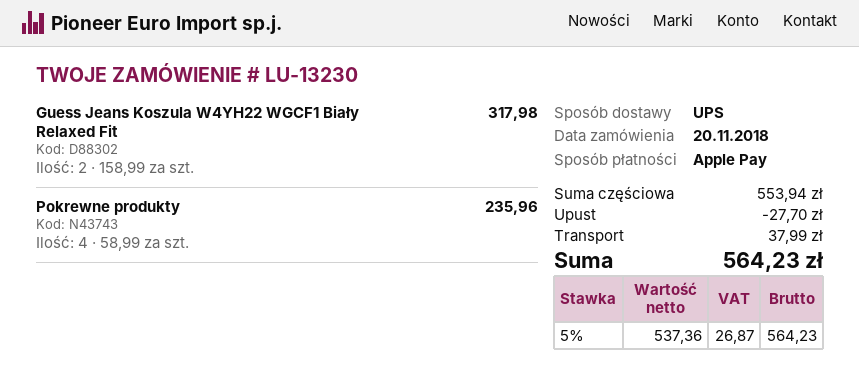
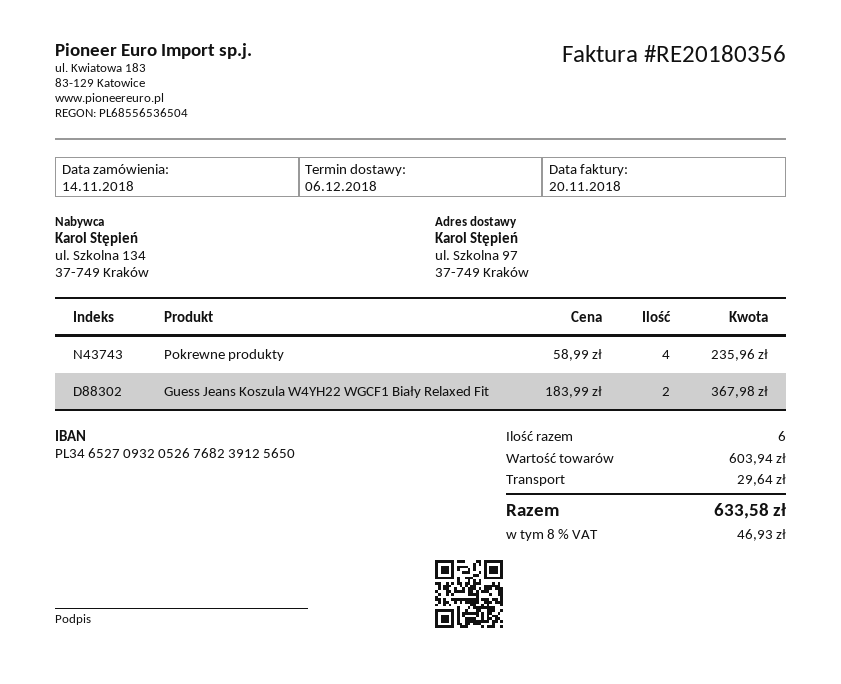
order date: 2018-11-20 -> 2018-11-14
Guess Jeans Koszula W4YH22 WGCF1 Biały Relaxed Fit: 2 x 158.99 = 317.98 -> 2 x 183.99 = 367.98
subtotal: 553.94 -> 603.94
discount: 27.70 -> none
shipping: 37.99 -> 29.64
tax: 5% = 26.87 -> 8% = 46.93
total: 564.23 -> 633.58

